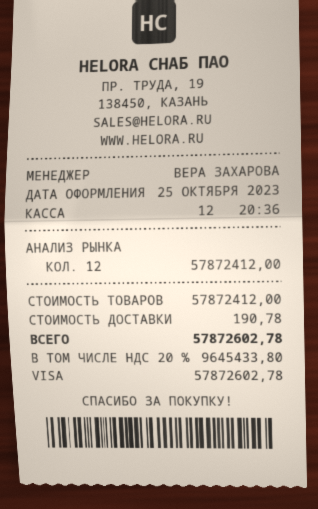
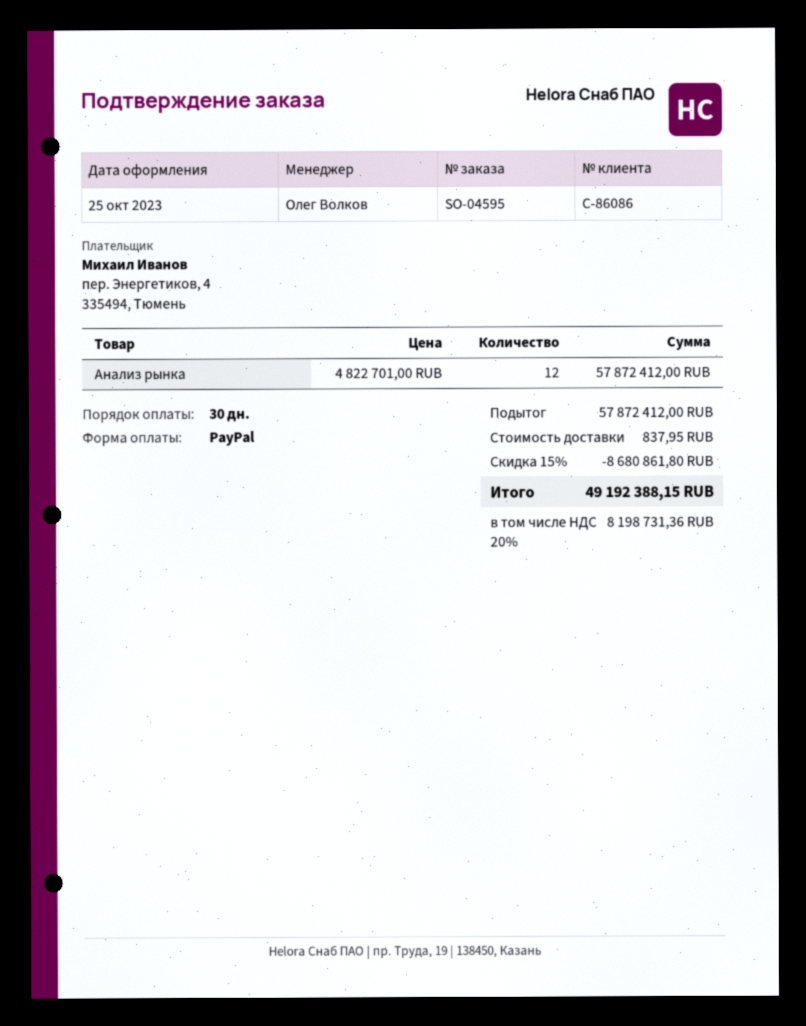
sales rep: ВЕРА ЗАХАРОВА -> Олег Волков
payment method: Visa -> PayPal
discount: none -> 15% = 8680861.80
shipping: 190.78 -> 837.95
tax: 20% = 9645433.80 -> 20% = 8198731.36
total: 57872602.78 -> 49192388.15

